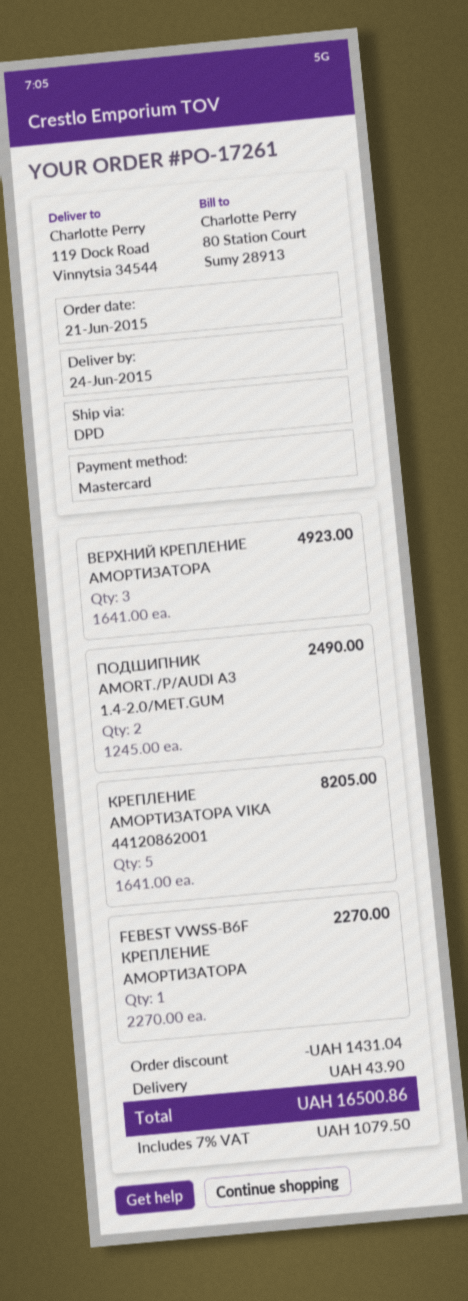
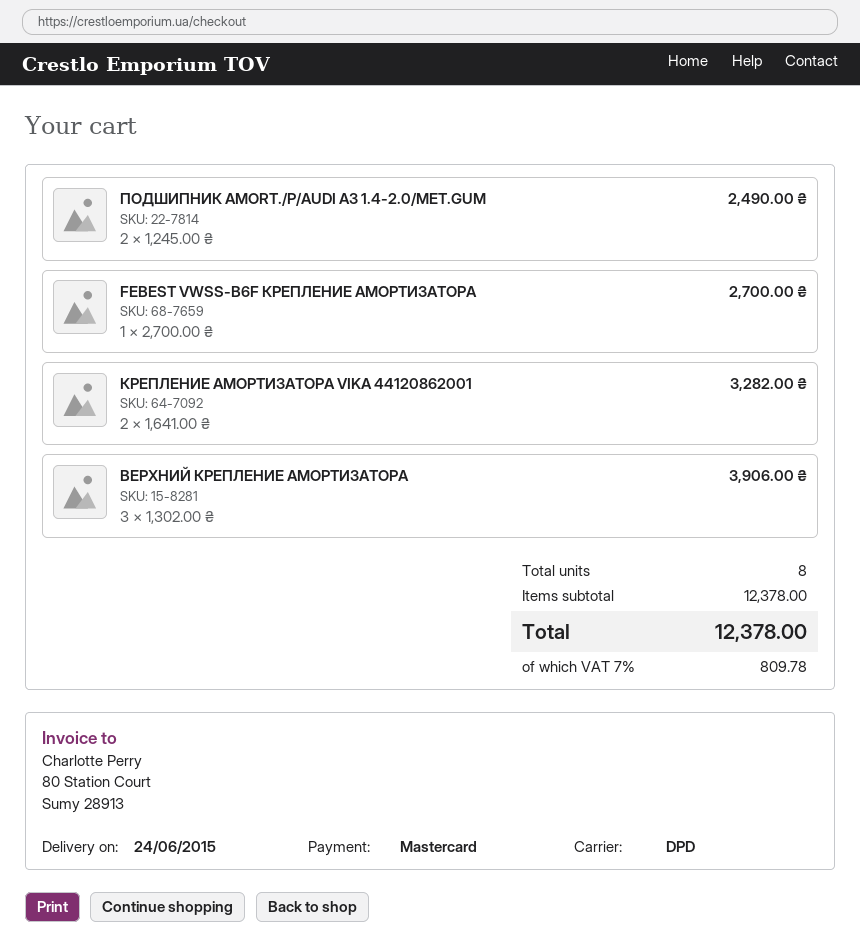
ВЕРХНИЙ КРЕПЛЕНИЕ АМОРТИЗАТОРА: 3 x 1641.00 = 4923.00 -> 3 x 1302.00 = 3906.00
КРЕПЛЕНИЕ АМОРТИЗАТОРА VIKA 44120862001: 5 x 1641.00 = 8205.00 -> 2 x 1641.00 = 3282.00
FEBEST VWSS-B6F КРЕПЛЕНИЕ АМОРТИЗАТОРА: 1 x 2270.00 = 2270.00 -> 1 x 2700.00 = 2700.00
discount: 1431.04 -> none
shipping: 43.90 -> none
tax: 7% = 1079.50 -> 7% = 809.78
total: 16500.86 -> 12378.00

